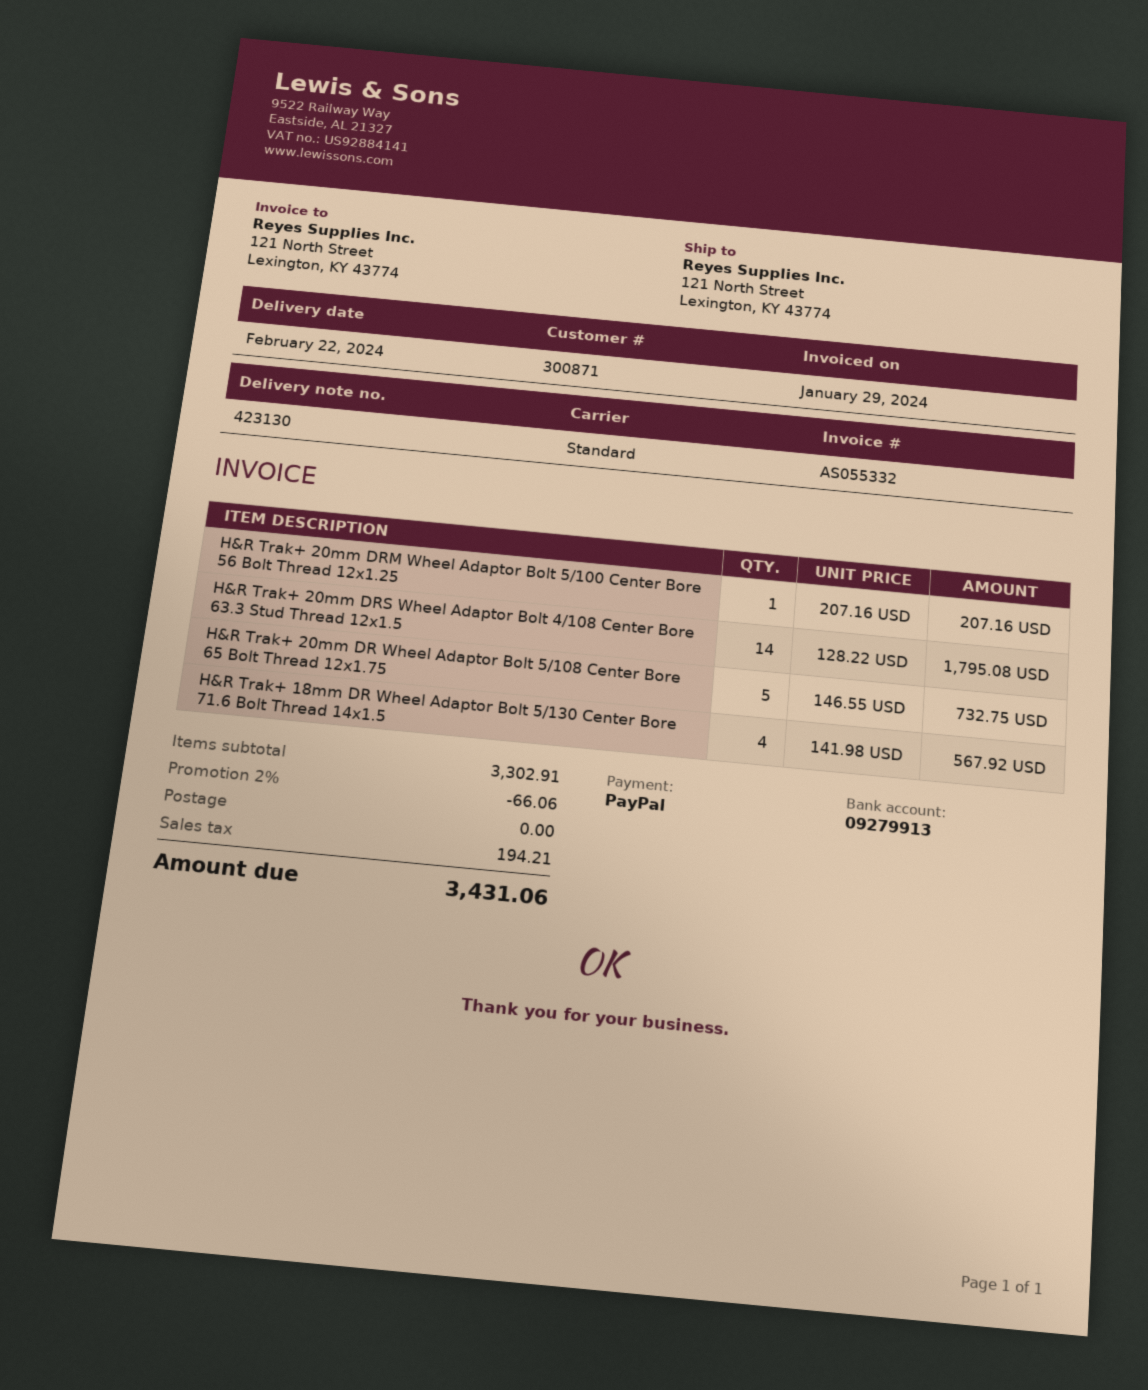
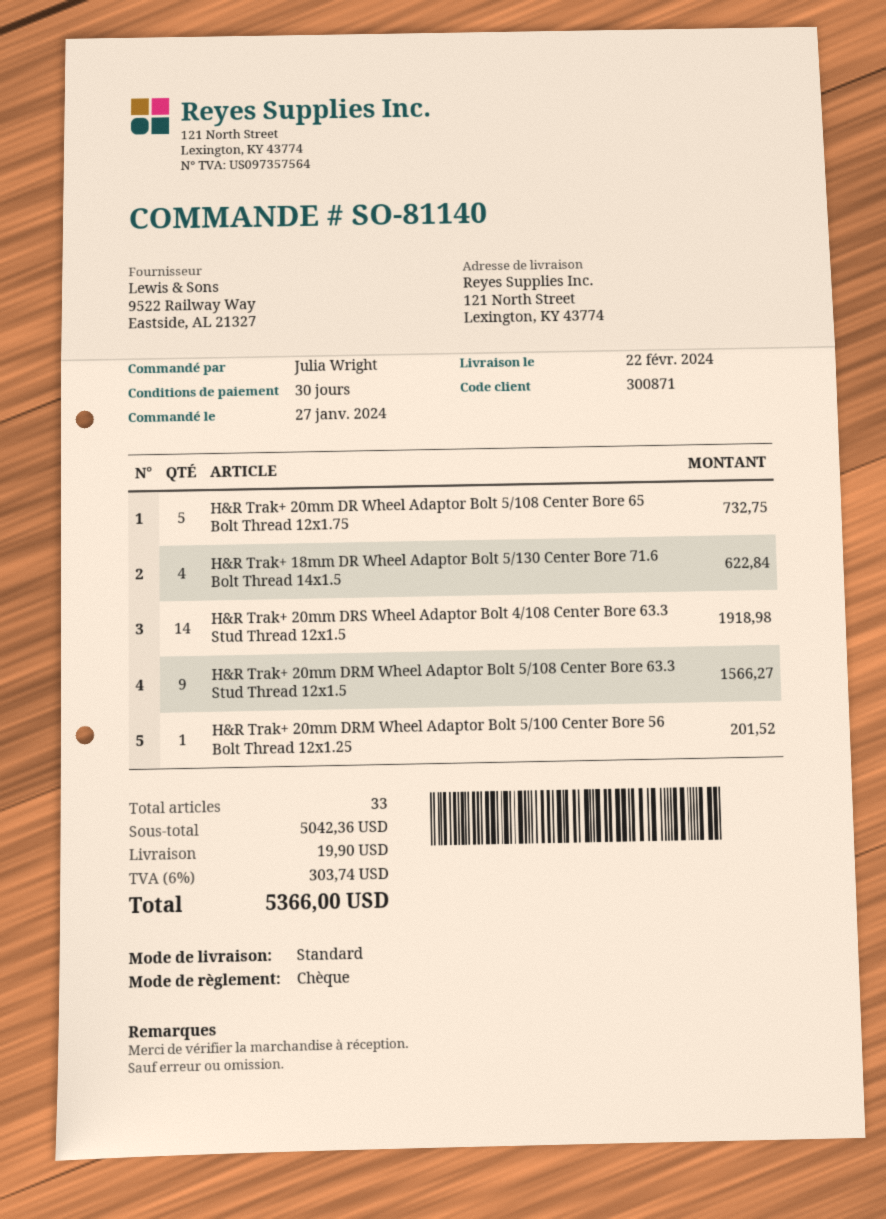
payment method: PayPal -> cheque
H&R Trak+ 20mm DRM Wheel Adaptor Bolt 5/100 Center Bore 56 Bolt Thread 12x1.25: 1 for 207.16 -> 1 for 201.52
H&R Trak+ 20mm DRS Wheel Adaptor Bolt 4/108 Center Bore 63.3 Stud Thread 12x1.5: 14 for 1795.08 -> 14 for 1918.98
H&R Trak+ 18mm DR Wheel Adaptor Bolt 5/130 Center Bore 71.6 Bolt Thread 14x1.5: 4 for 567.92 -> 4 for 622.84
H&R Trak+ 20mm DRM Wheel Adaptor Bolt 5/108 Center Bore 63.3 Stud Thread 12x1.5: none -> 9 for 1566.27
subtotal: 3302.91 -> 5042.36
discount: 2% = 66.06 -> none
shipping: 0.00 -> 19.90
tax: 194.21 -> 303.74
total: 3431.06 -> 5366.00

